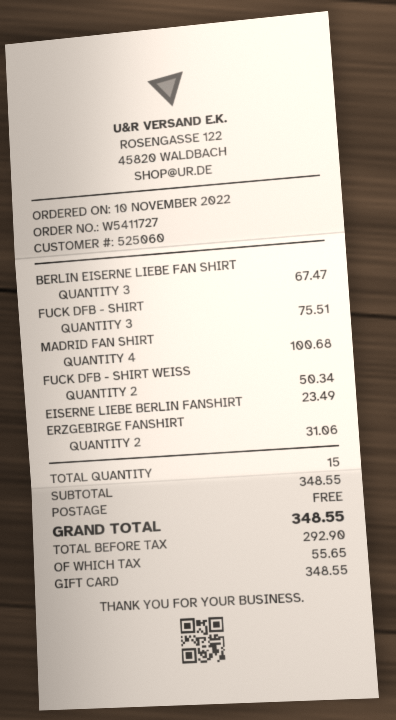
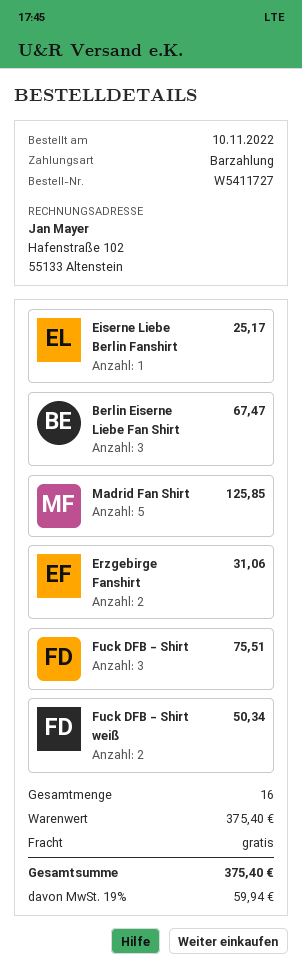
payment method: gift card -> cash
MADRID FAN SHIRT: 4 for 100.68 -> 5 for 125.85
EISERNE LIEBE BERLIN FANSHIRT: 1 for 23.49 -> 1 for 25.17
total quantity: 15 -> 16
subtotal: 348.55 -> 375.40
tax: 55.65 -> 59.94
total: 348.55 -> 375.40

